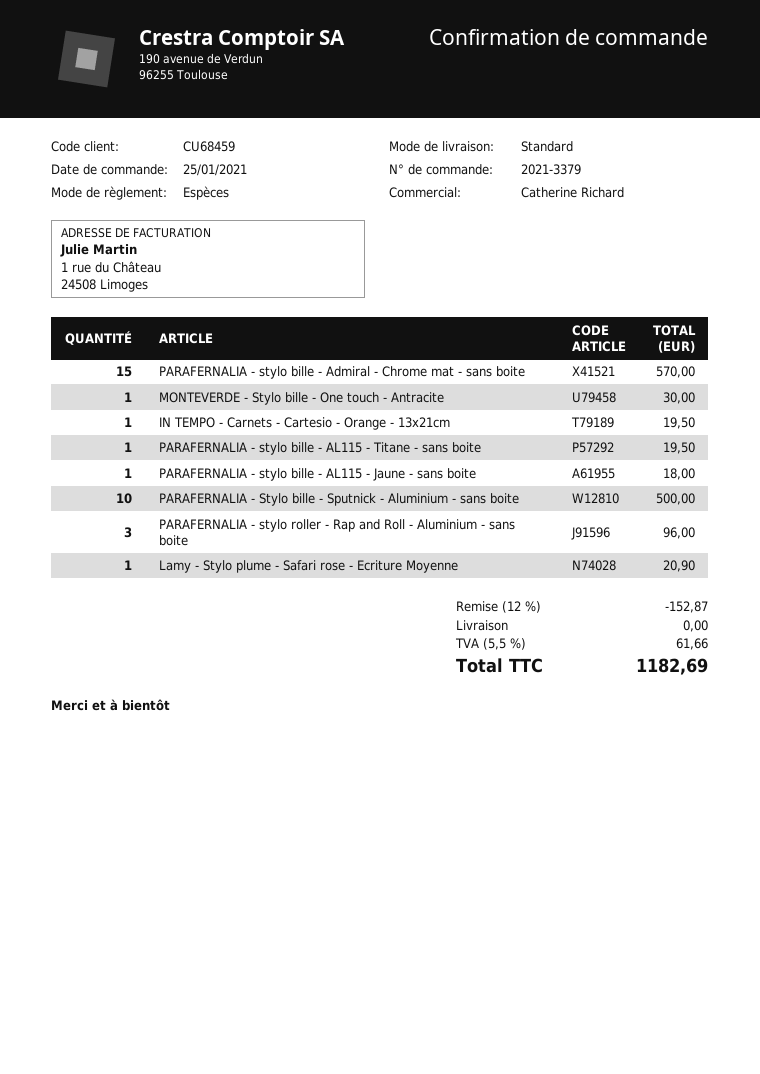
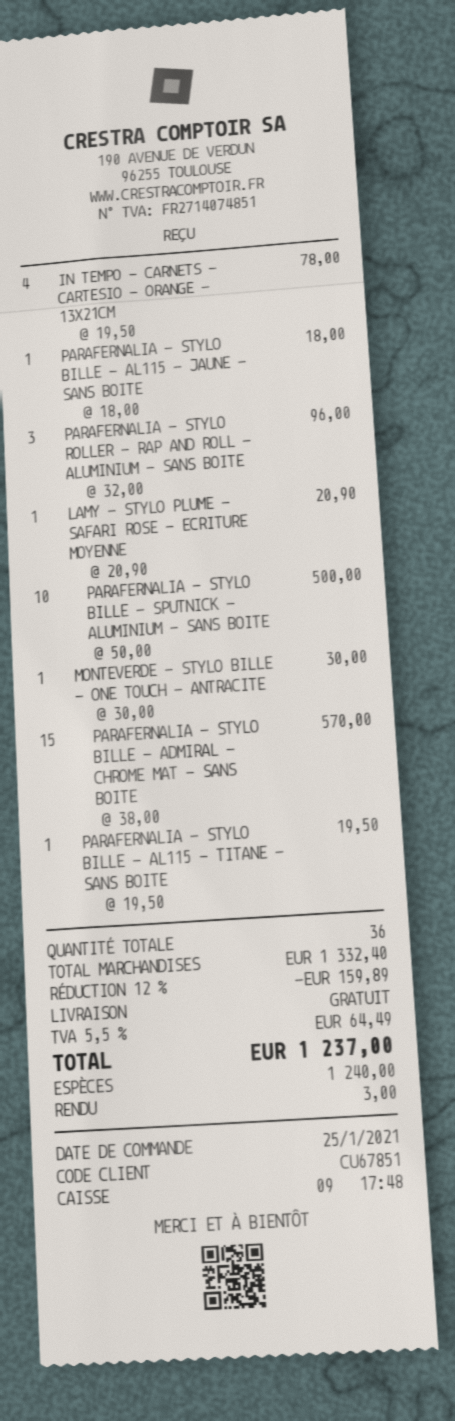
customer number: CU68459 -> CU67851
IN TEMPO - Carnets - Cartesio - Orange - 13x21cm: 1 for 19.50 -> 4 for 78.00
discount: 12% = 152.87 -> 12% = 159.89
tax: 5.5% = 61.66 -> 5.5% = 64.49
total: 1182.69 -> 1237.00

